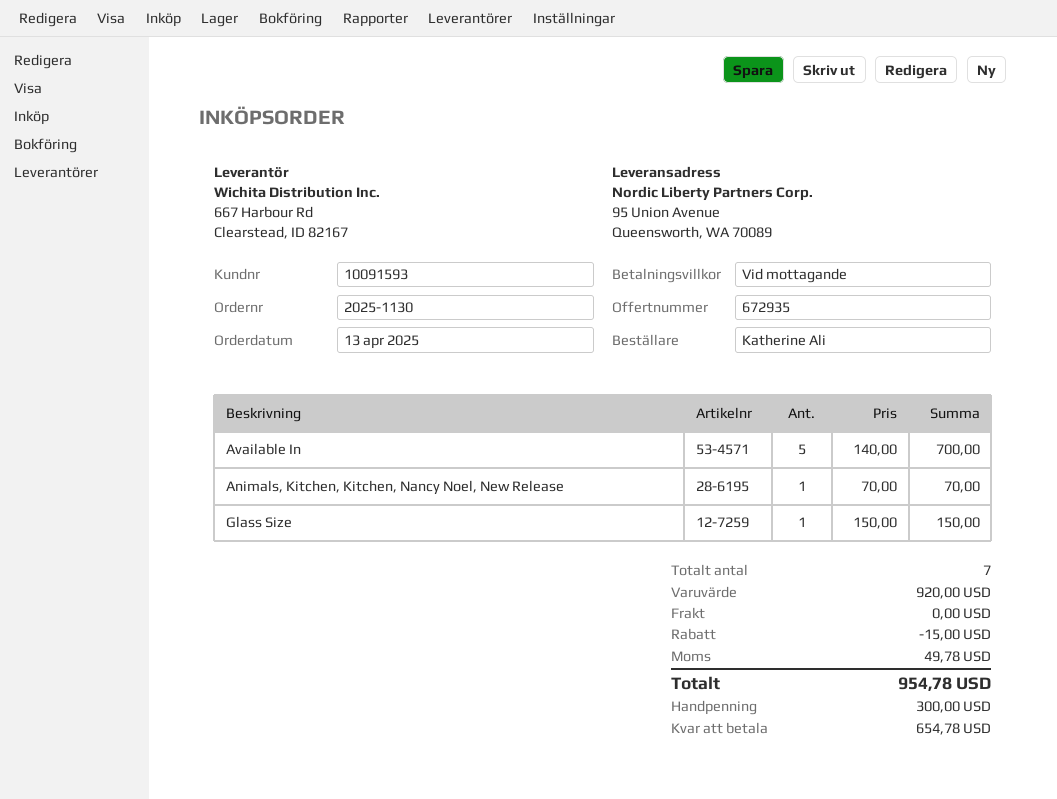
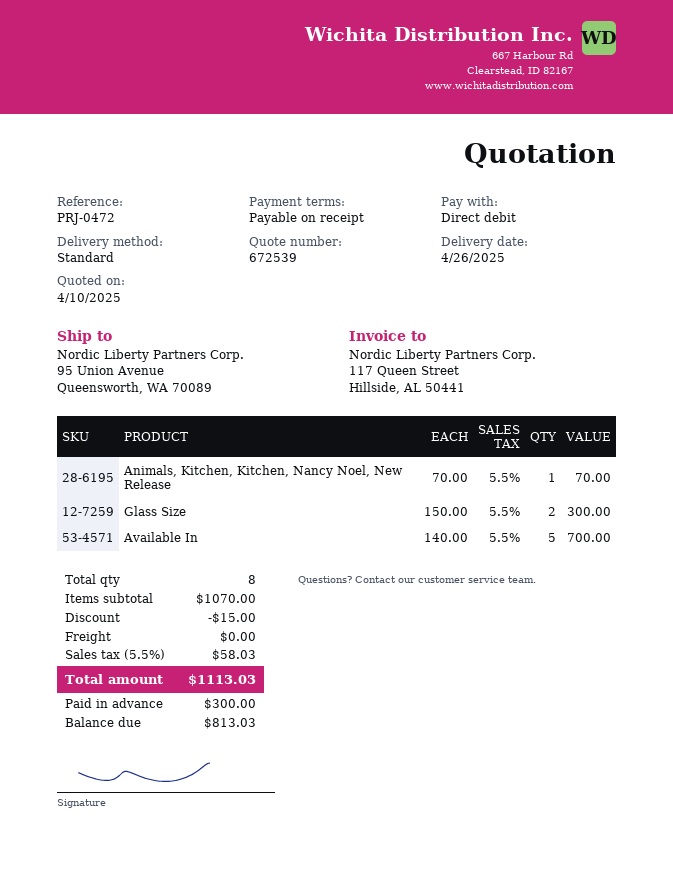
quote number: 672935 -> 672539
Glass Size: 1 x 150.00 = 150.00 -> 2 x 150.00 = 300.00
total quantity: 7 -> 8
subtotal: 920.00 -> 1070.00
tax: 49.78 -> 58.03
total: 954.78 -> 1113.03
balance: 654.78 -> 813.03

